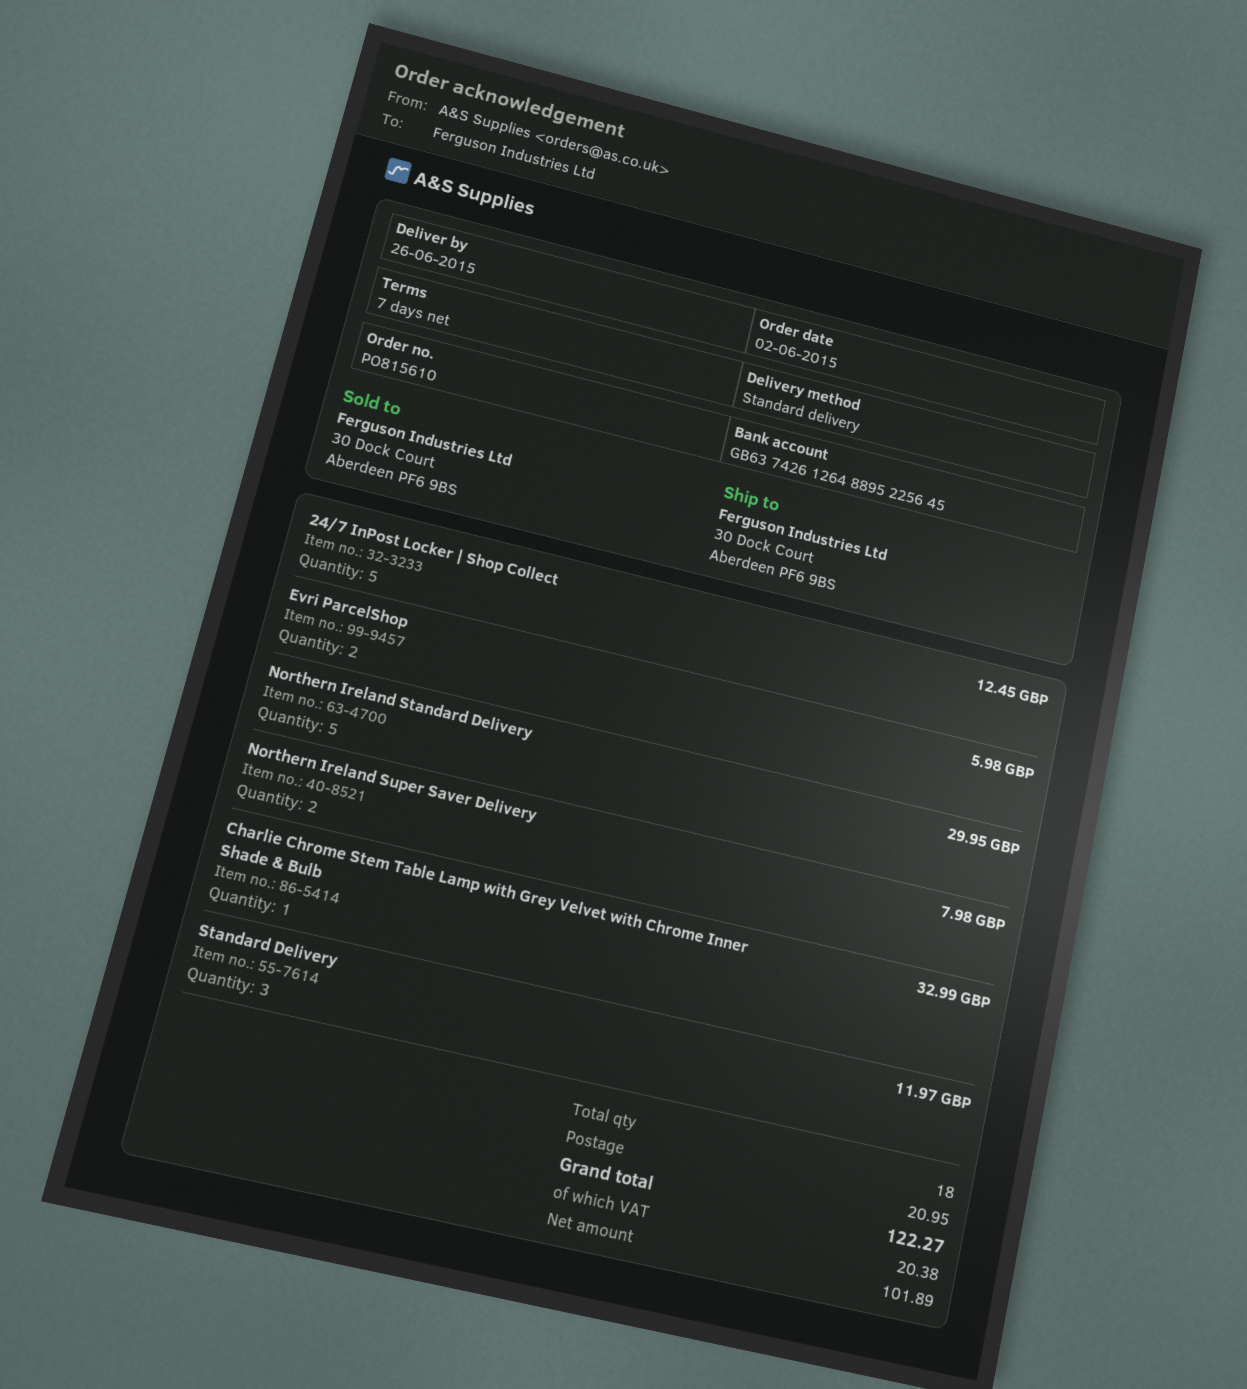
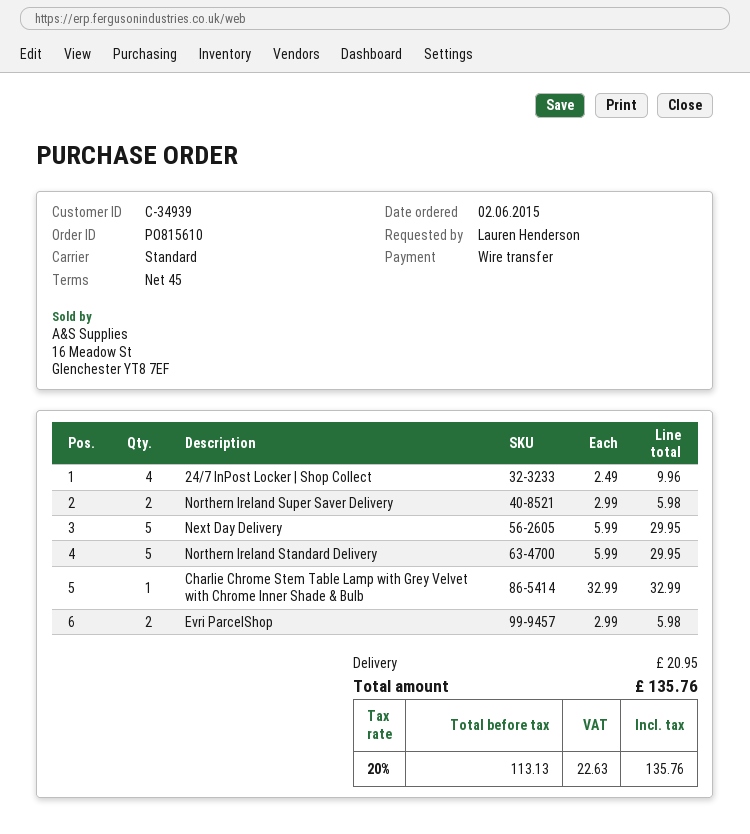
payment terms: 7 days -> 45 days
24/7 InPost Locker | Shop Collect: 5 for 12.45 -> 4 for 9.96
Northern Ireland Super Saver Delivery: 2 for 7.98 -> 2 for 5.98
Standard Delivery: 3 for 11.97 -> none
Next Day Delivery: none -> 5 for 29.95
net: 101.89 -> 113.13
tax: 20.38 -> 22.63
total: 122.27 -> 135.76

